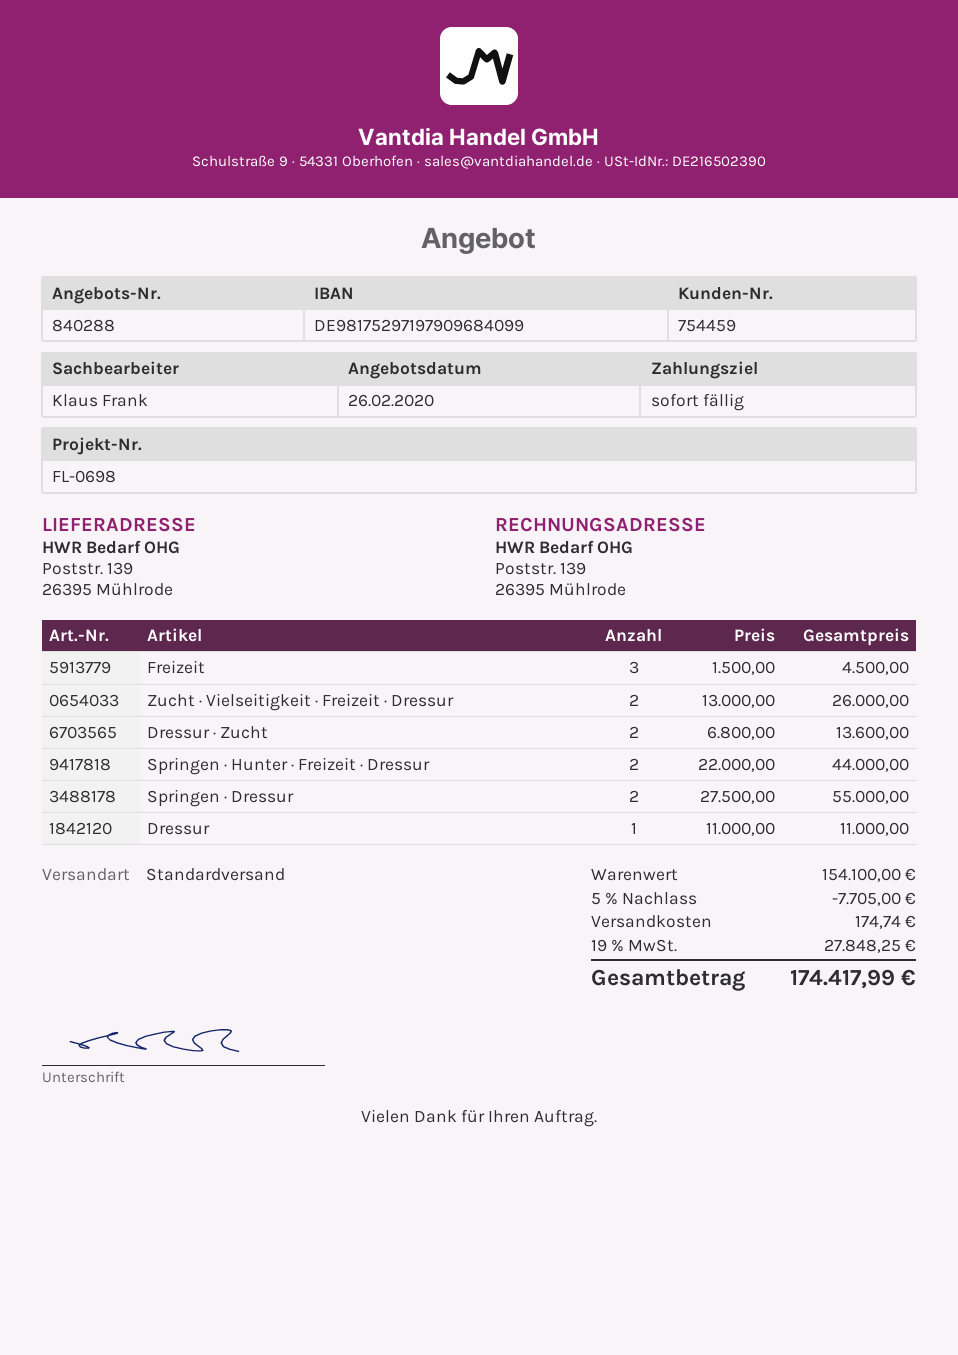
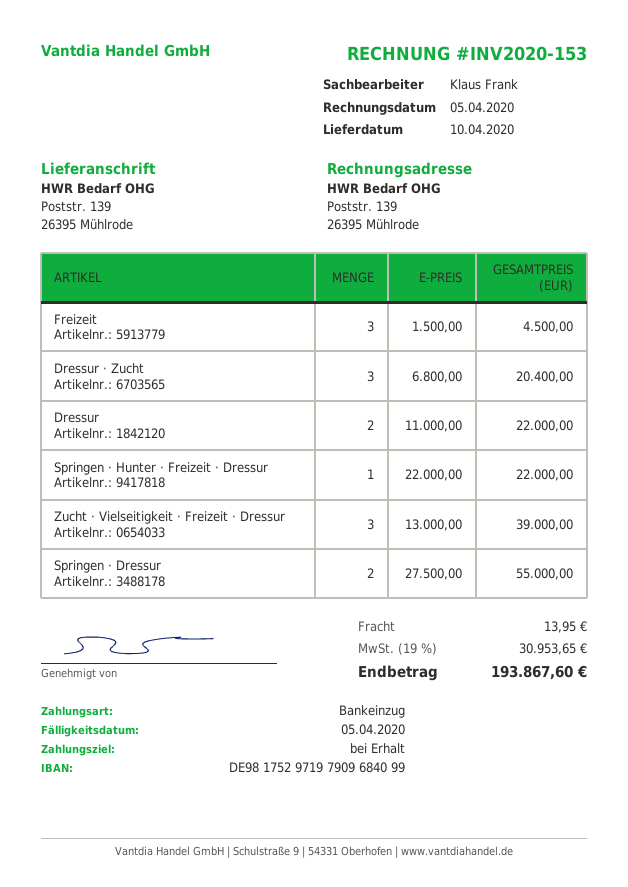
Zucht · Vielseitigkeit · Freizeit · Dressur: 2 x 13000.00 = 26000.00 -> 3 x 13000.00 = 39000.00
Dressur · Zucht: 2 x 6800.00 = 13600.00 -> 3 x 6800.00 = 20400.00
Springen · Hunter · Freizeit · Dressur: 2 x 22000.00 = 44000.00 -> 1 x 22000.00 = 22000.00
Dressur: 1 x 11000.00 = 11000.00 -> 2 x 11000.00 = 22000.00
discount: 5% = 7705.00 -> none
shipping: 174.74 -> 13.95
tax: 19% = 27848.25 -> 19% = 30953.65
total: 174417.99 -> 193867.60

